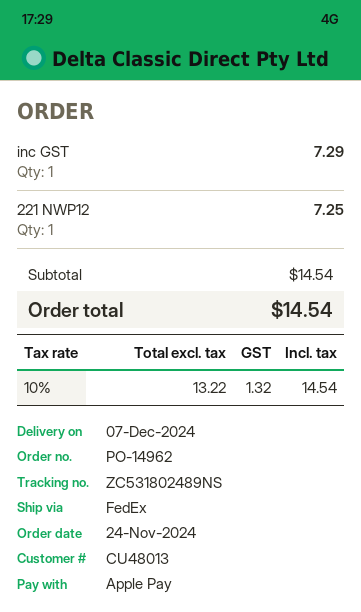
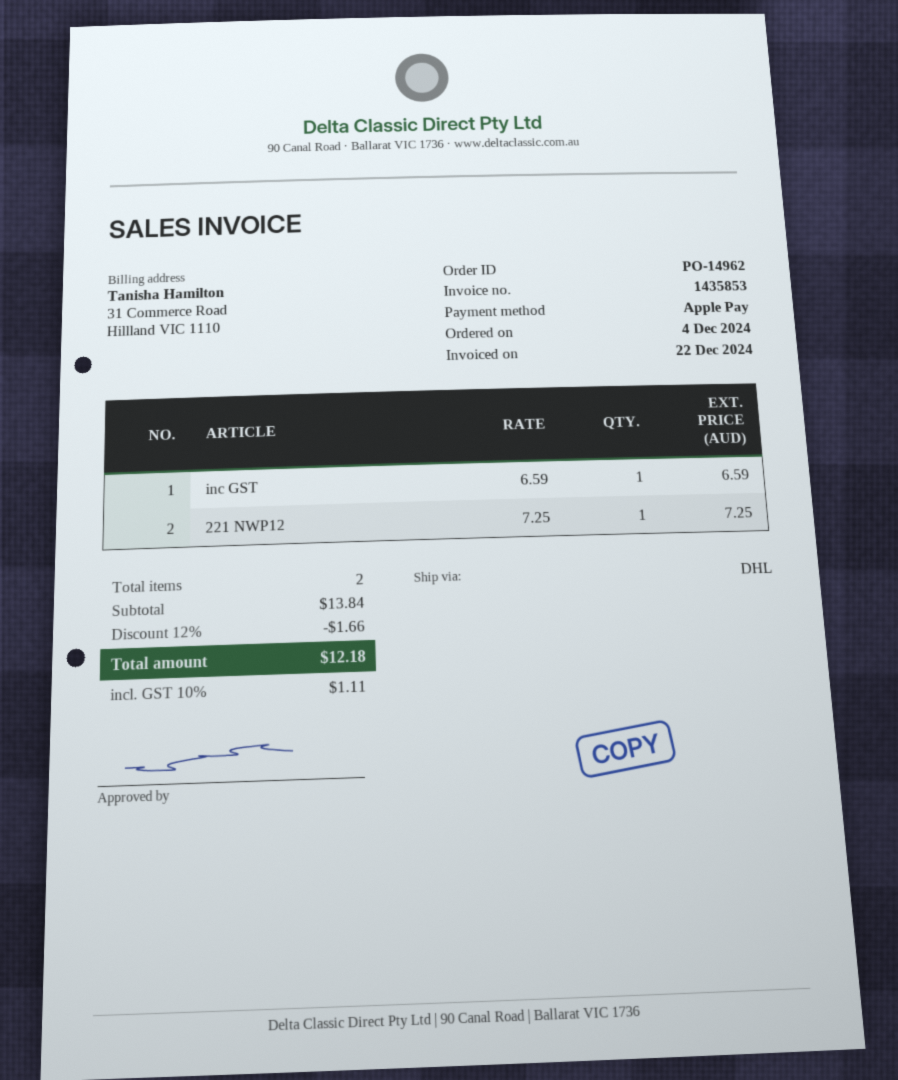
order date: 2024-11-24 -> 2024-12-04
shipping method: FedEx -> DHL
inc GST: 1 for 7.29 -> 1 for 6.59
subtotal: 14.54 -> 13.84
discount: none -> 12% = 1.66
tax: 10% = 1.32 -> 10% = 1.11
total: 14.54 -> 12.18

